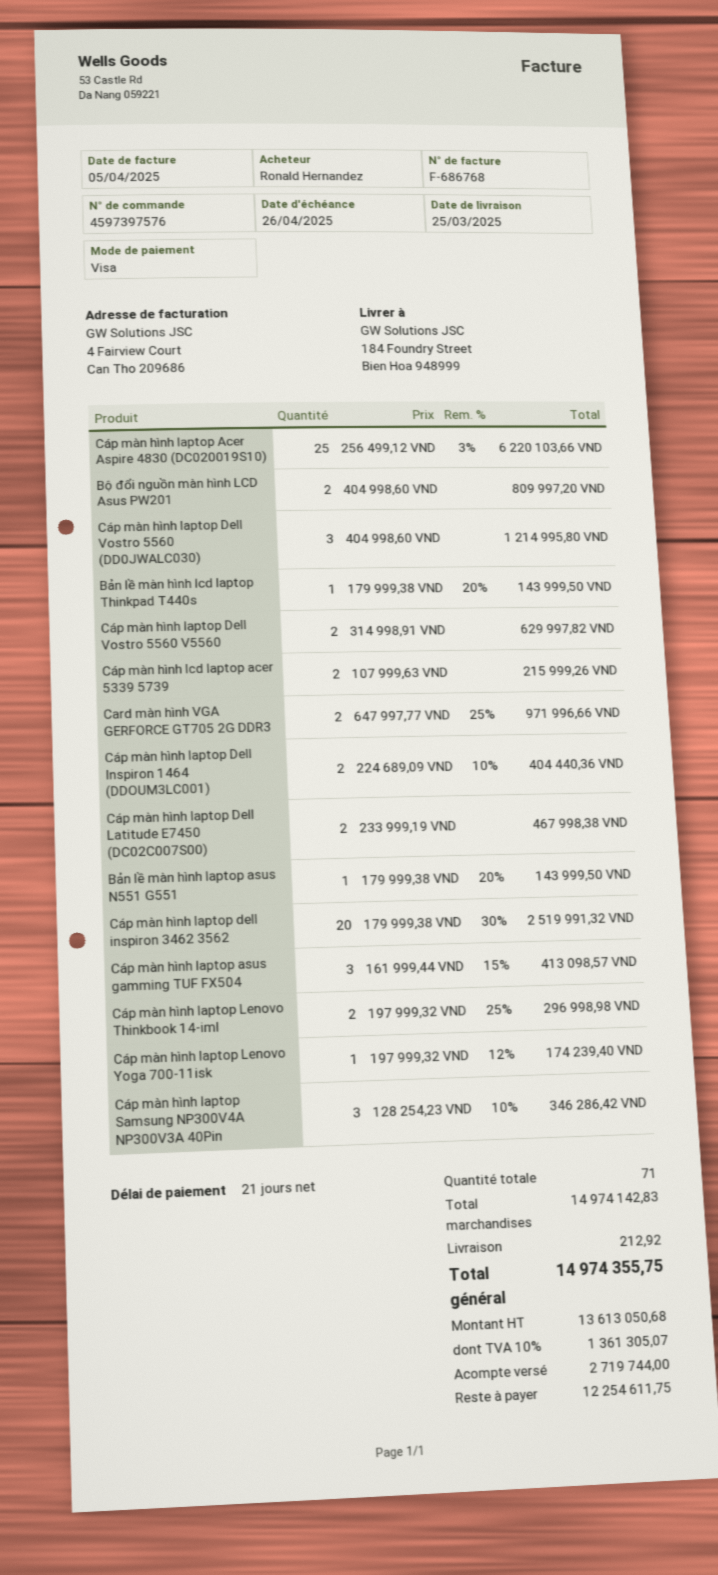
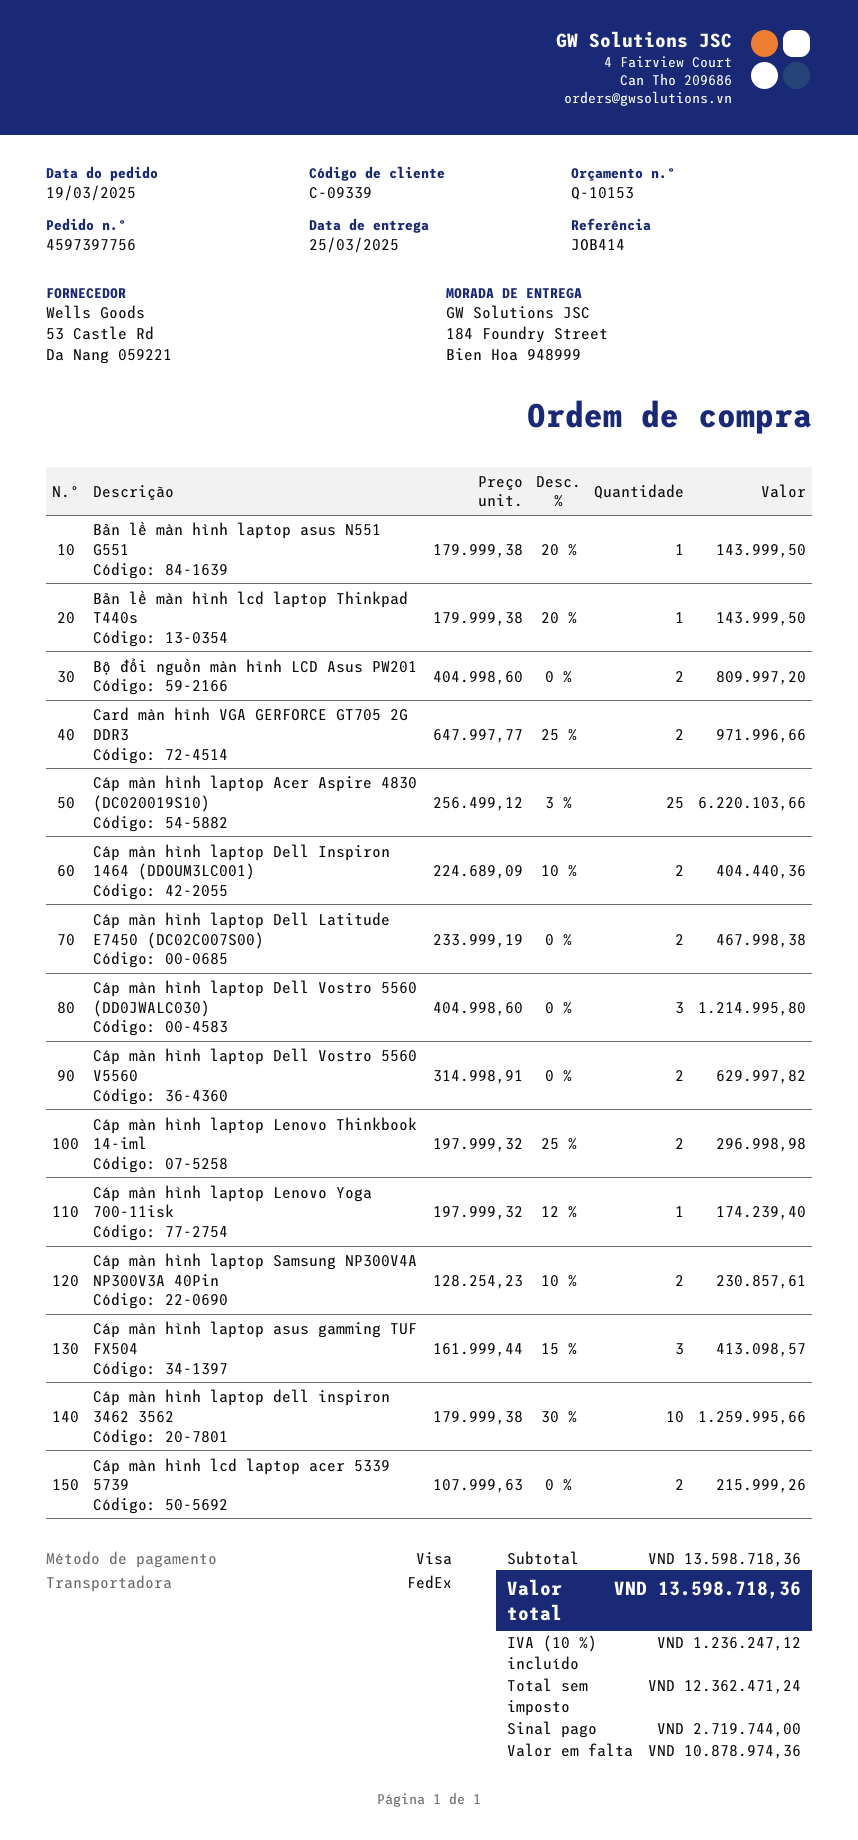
order number: 4597397576 -> 4597397756
Cáp màn hình laptop dell inspiron 3462 3562: 20 x 179999.38 - 30% = 2519991.32 -> 10 x 179999.38 - 30% = 1259995.66
Cáp màn hình laptop Samsung NP300V4A NP300V3A 40Pin: 3 x 128254.23 - 10% = 346286.42 -> 2 x 128254.23 - 10% = 230857.61
subtotal: 14974142.83 -> 13598718.36
shipping: 212.92 -> none
net: 13613050.68 -> 12362471.24
tax: 10% = 1361305.07 -> 10% = 1236247.12
total: 14974355.75 -> 13598718.36
balance: 12254611.75 -> 10878974.36

